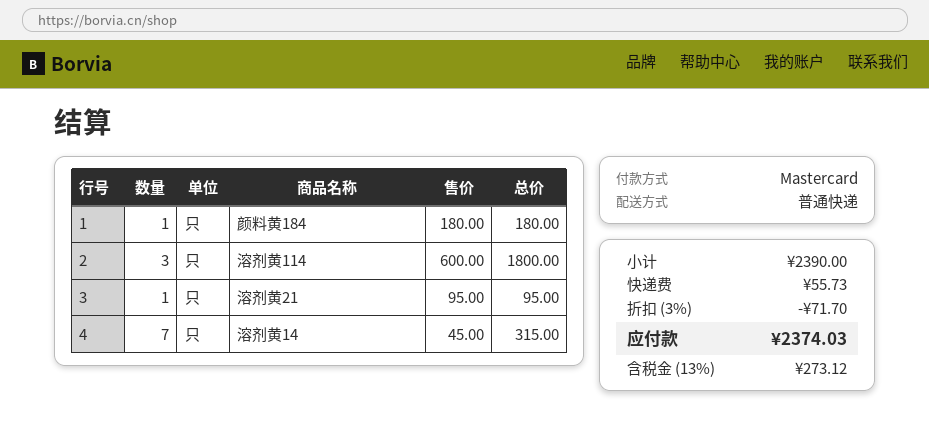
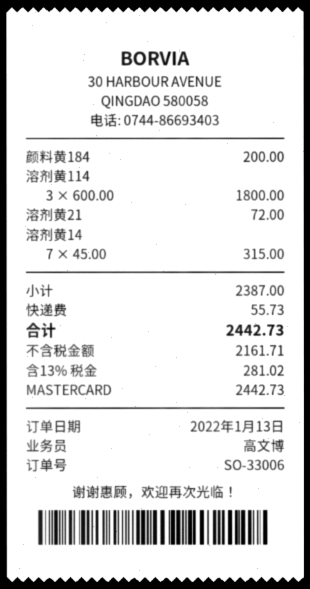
颜料黄184: 1 x 180.00 = 180.00 -> 1 x 200.00 = 200.00
溶剂黄21: 1 x 95.00 = 95.00 -> 1 x 72.00 = 72.00
subtotal: 2390.00 -> 2387.00
discount: 3% = 71.70 -> none
tax: 13% = 273.12 -> 13% = 281.02
total: 2374.03 -> 2442.73

